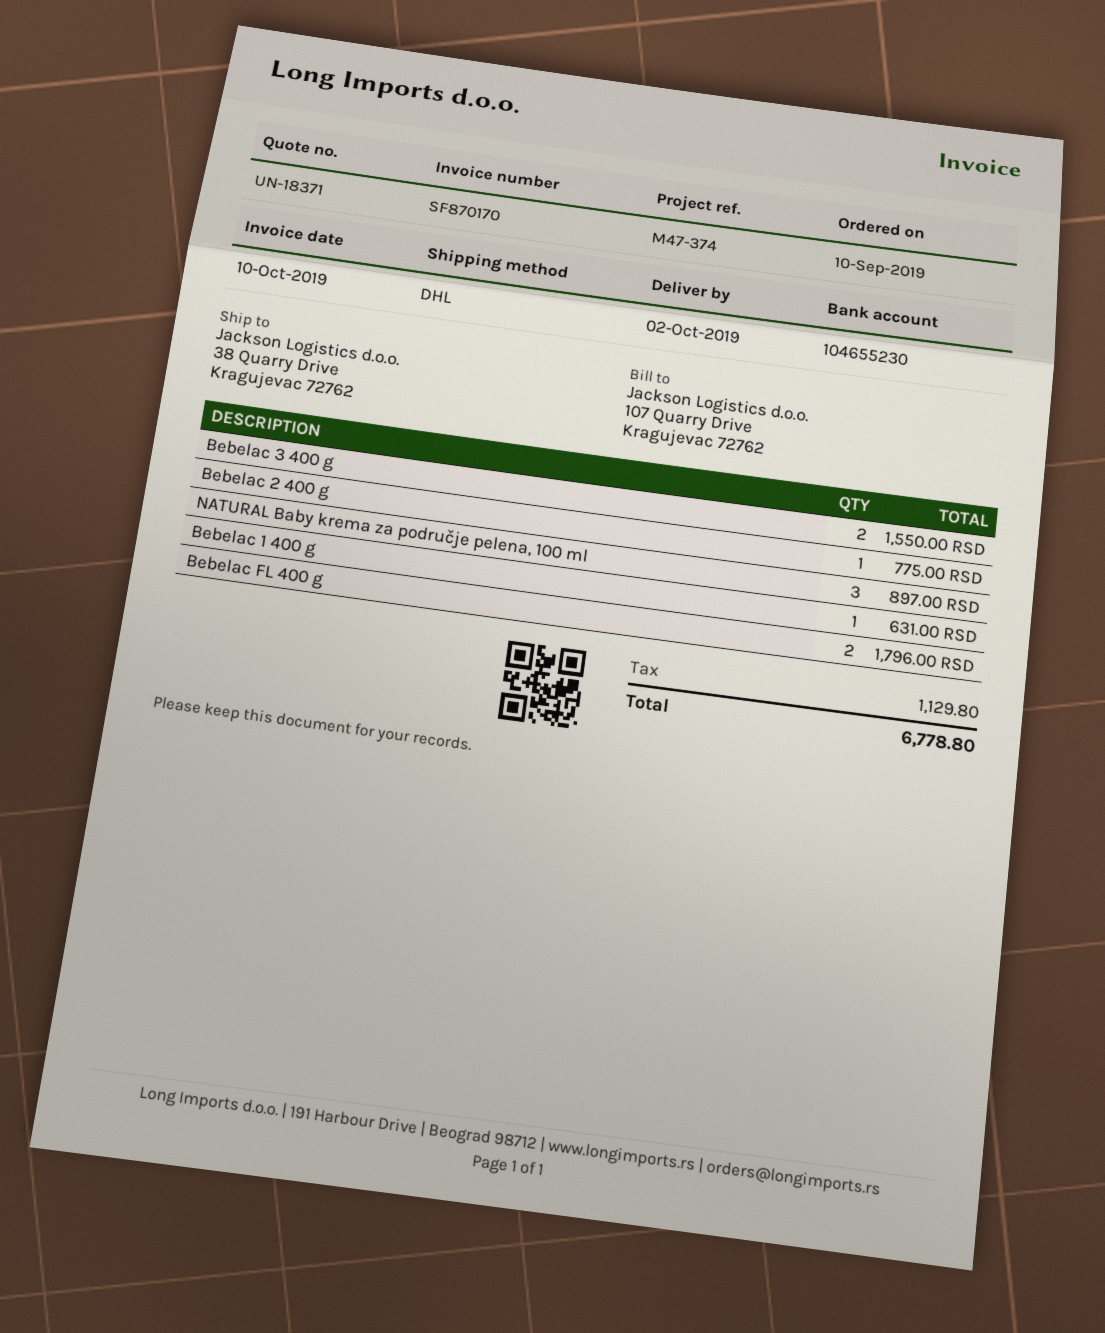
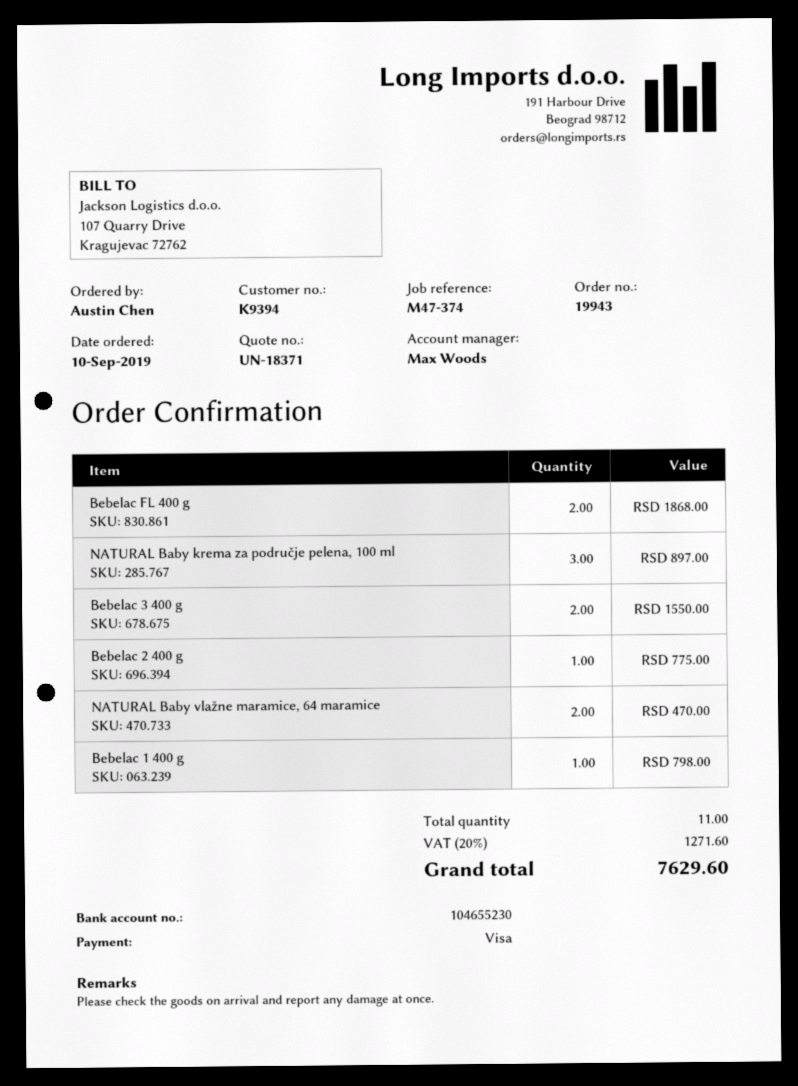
Bebelac 1 400 g: 1 for 631.00 -> 1 for 798.00
Bebelac FL 400 g: 2 for 1796.00 -> 2 for 1868.00
NATURAL Baby vlažne maramice, 64 maramice: none -> 2 for 470.00
tax: 1129.80 -> 1271.60
total: 6778.80 -> 7629.60

